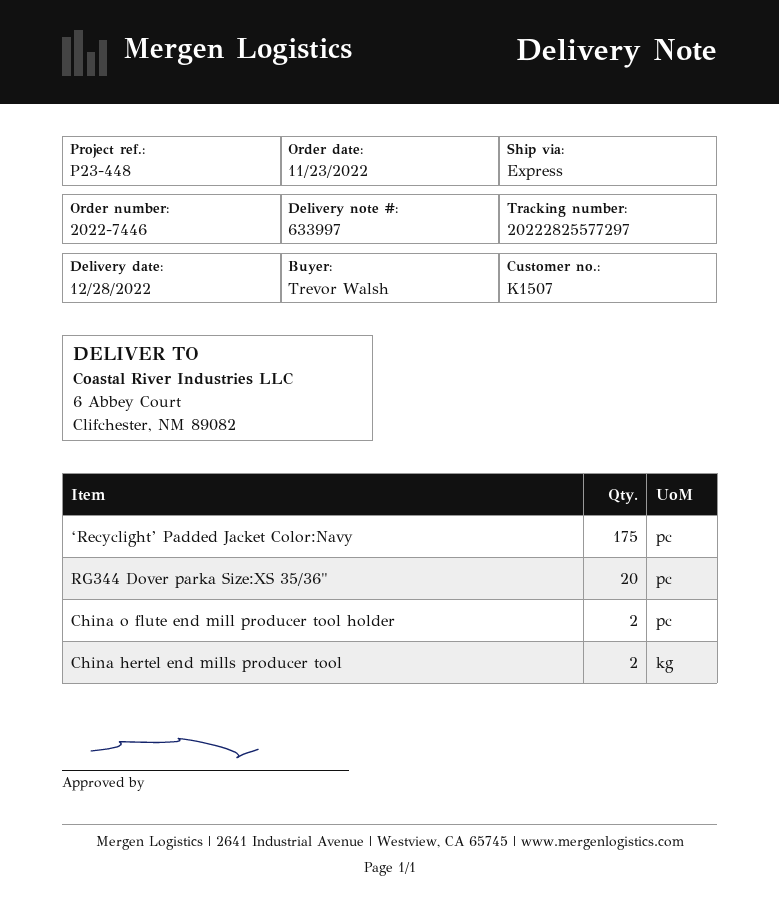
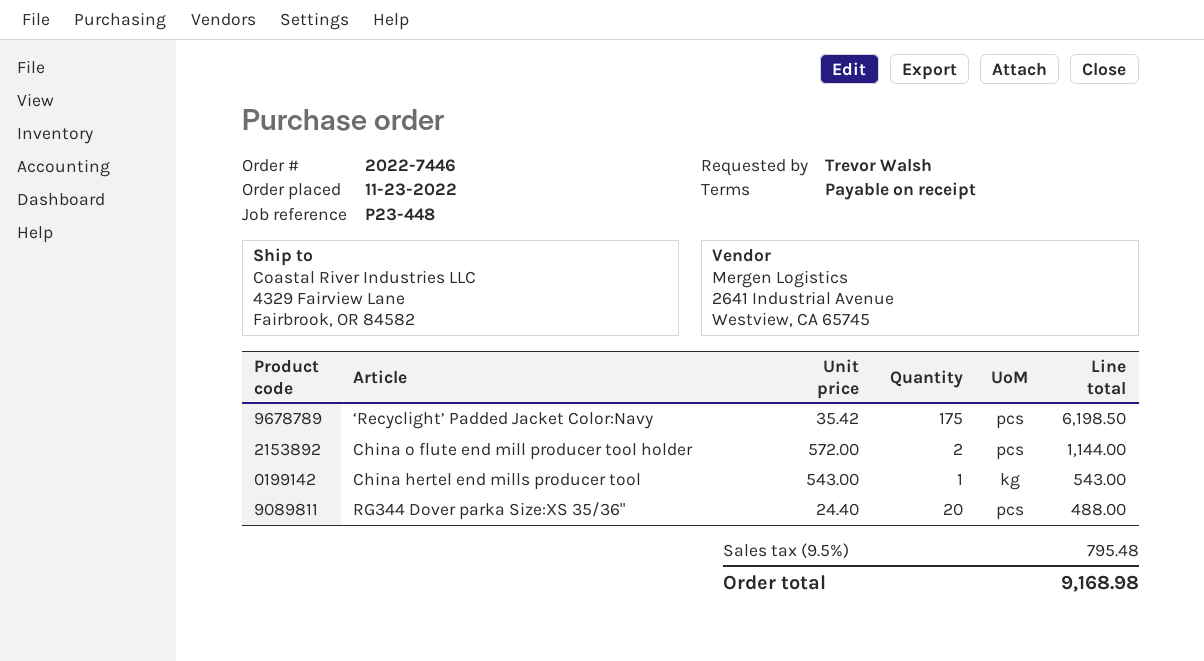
ship to: 6 Abbey Court, Clifchester, NM 89082 -> 4329 Fairview Lane, Fairbrook, OR 84582
China hertel end mills producer tool: 2 -> 1

